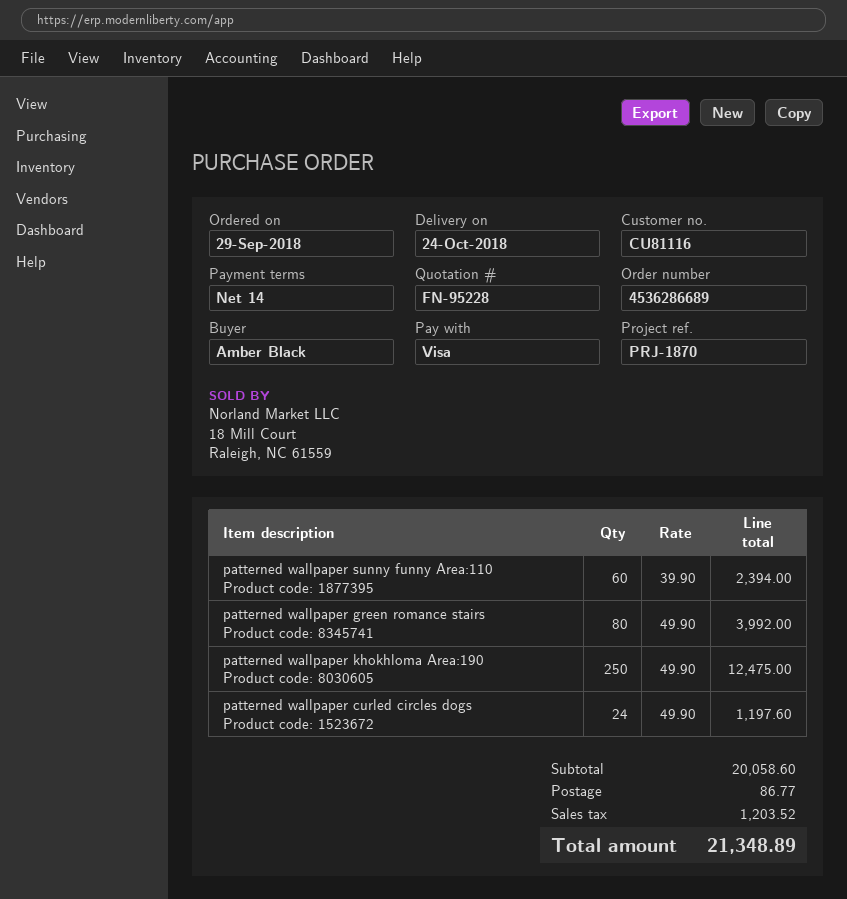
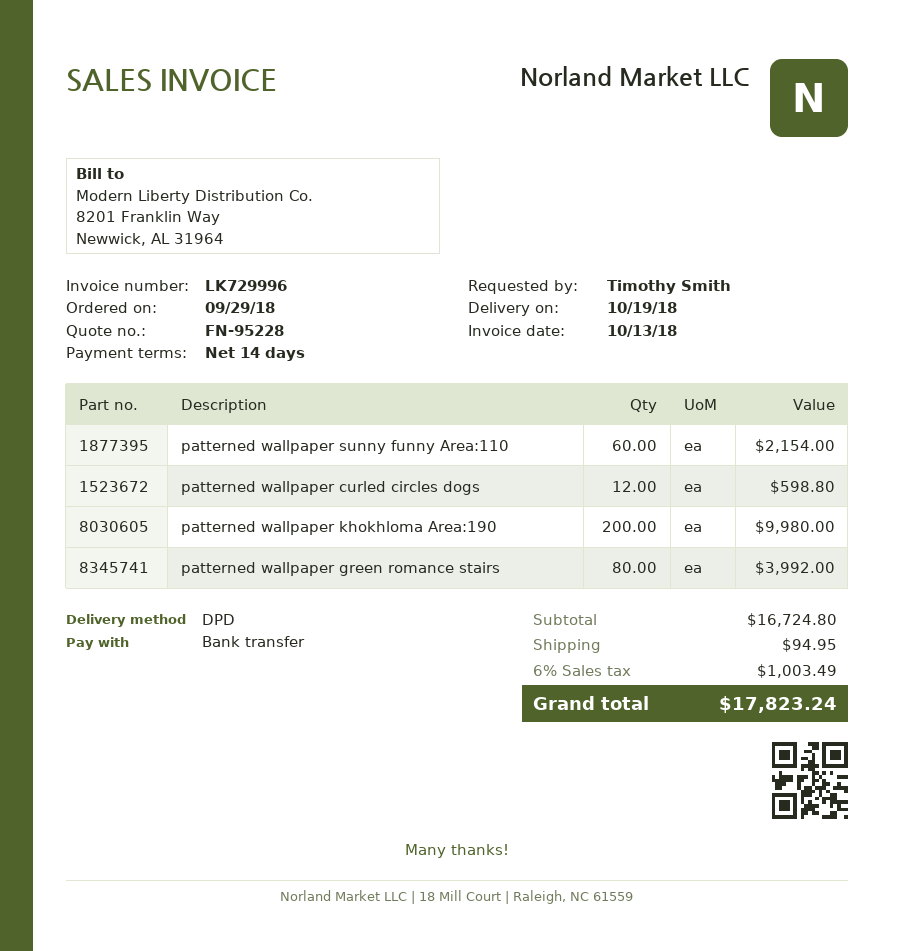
delivery date: 2018-10-24 -> 2018-10-19
ordered by: Amber Black -> Timothy Smith
payment method: Visa -> bank transfer
patterned wallpaper sunny funny Area:110: 60 for 2394.00 -> 60 for 2154.00
patterned wallpaper khokhloma Area:190: 250 for 12475.00 -> 200 for 9980.00
patterned wallpaper curled circles dogs: 24 for 1197.60 -> 12 for 598.80
subtotal: 20058.60 -> 16724.80
shipping: 86.77 -> 94.95
tax: 1203.52 -> 1003.49
total: 21348.89 -> 17823.24

